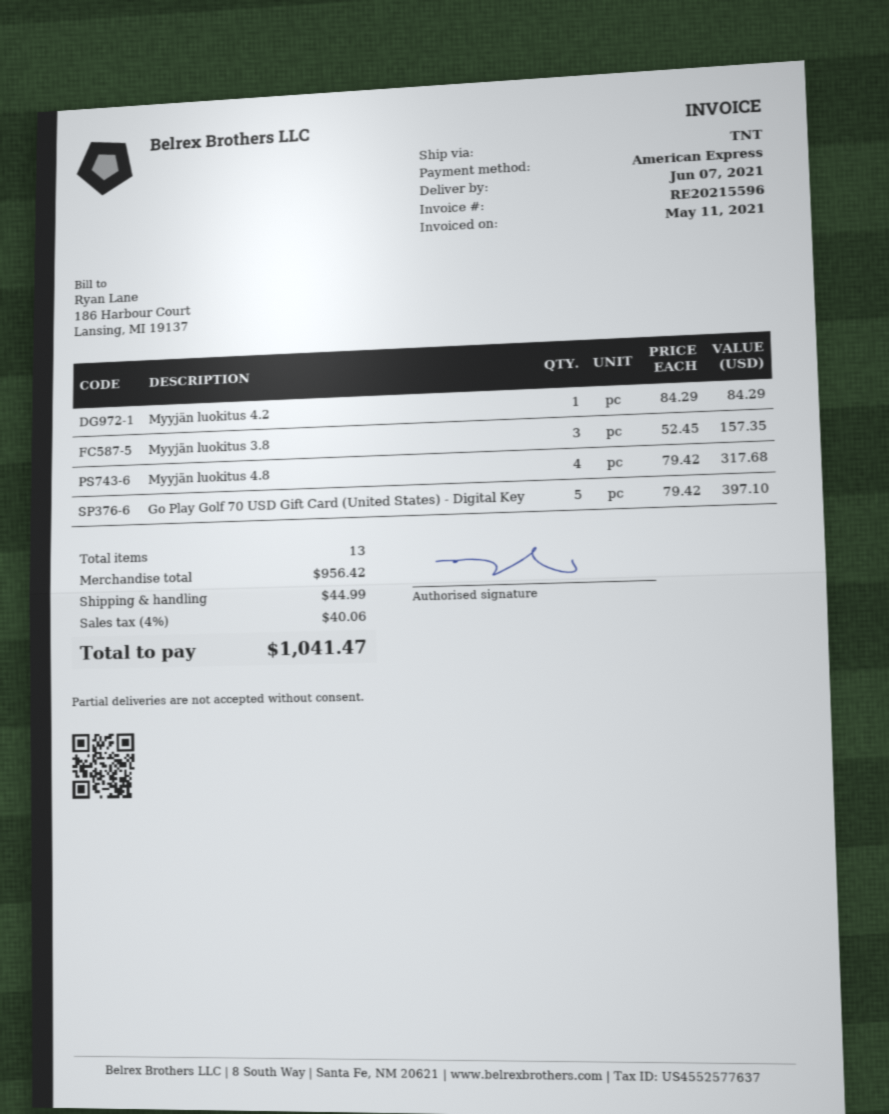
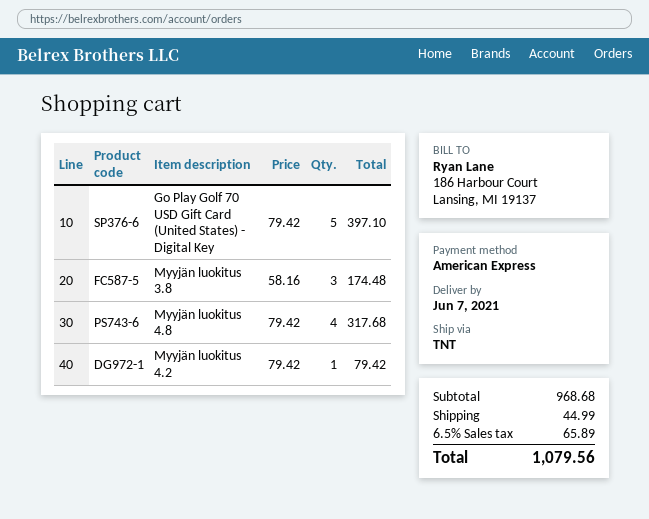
Myyjän luokitus 4.2: 1 x 84.29 = 84.29 -> 1 x 79.42 = 79.42
Myyjän luokitus 3.8: 3 x 52.45 = 157.35 -> 3 x 58.16 = 174.48
subtotal: 956.42 -> 968.68
tax: 4% = 40.06 -> 6.5% = 65.89
total: 1041.47 -> 1079.56

